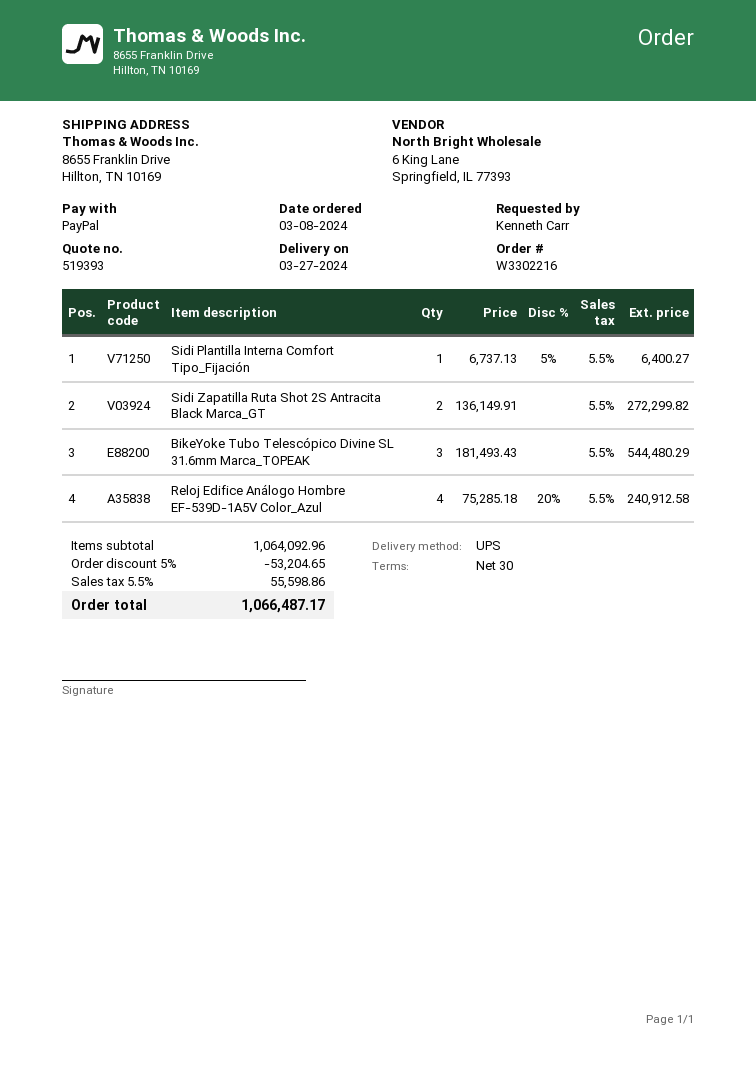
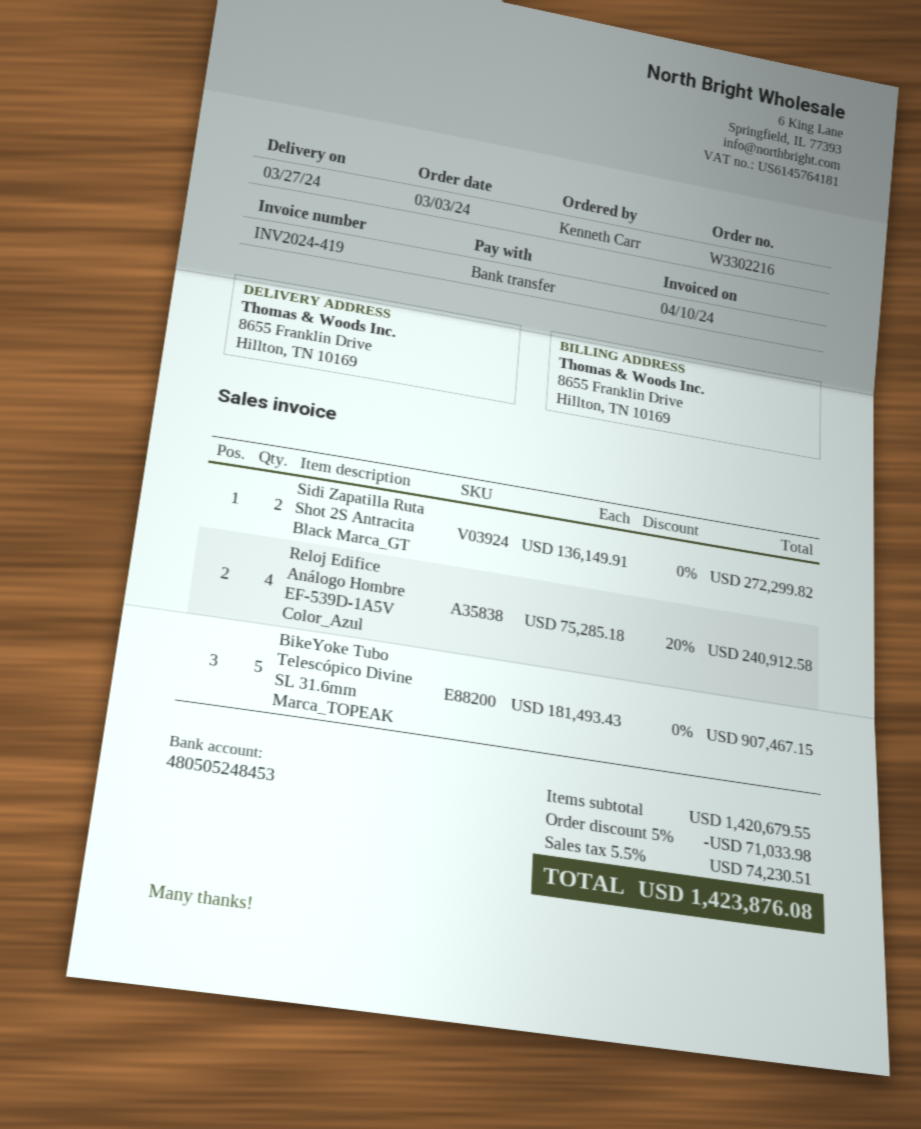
order date: 2024-03-08 -> 2024-03-03
payment method: PayPal -> bank transfer
Sidi Plantilla Interna Comfort Tipo_Fijación: 1 x 6737.13 - 5% = 6400.27 -> none
BikeYoke Tubo Telescópico Divine SL 31.6mm Marca_TOPEAK: 3 x 181493.43 = 544480.29 -> 5 x 181493.43 = 907467.15
subtotal: 1064092.96 -> 1420679.55
discount: 5% = 53204.65 -> 5% = 71033.98
tax: 5.5% = 55598.86 -> 5.5% = 74230.51
total: 1066487.17 -> 1423876.08

